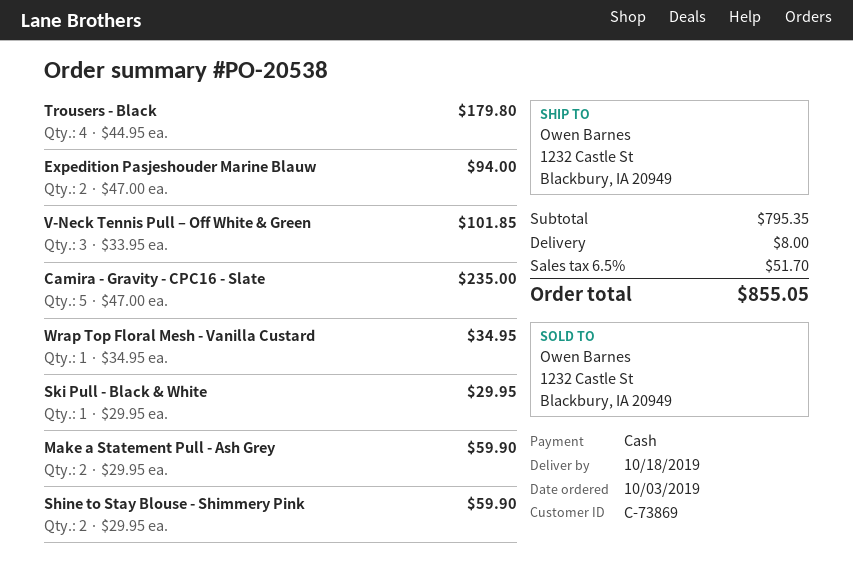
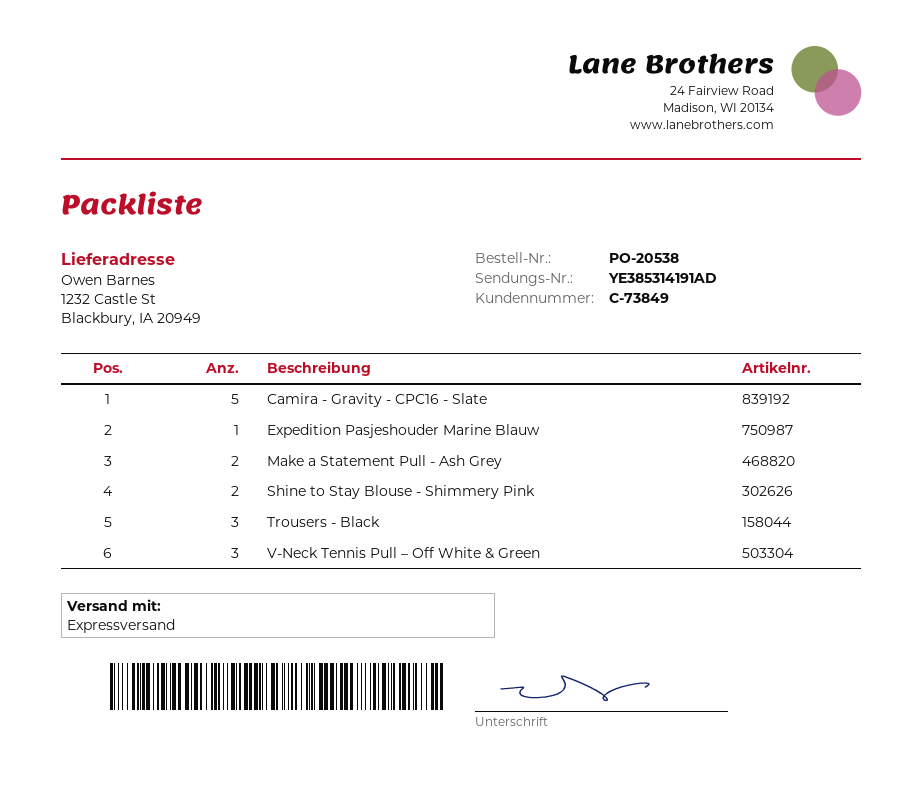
customer number: C-73869 -> C-73849
Trousers - Black: 4 -> 3
Expedition Pasjeshouder Marine Blauw: 2 -> 1
Wrap Top Floral Mesh - Vanilla Custard: 1 -> none
Ski Pull - Black & White: 1 -> none

